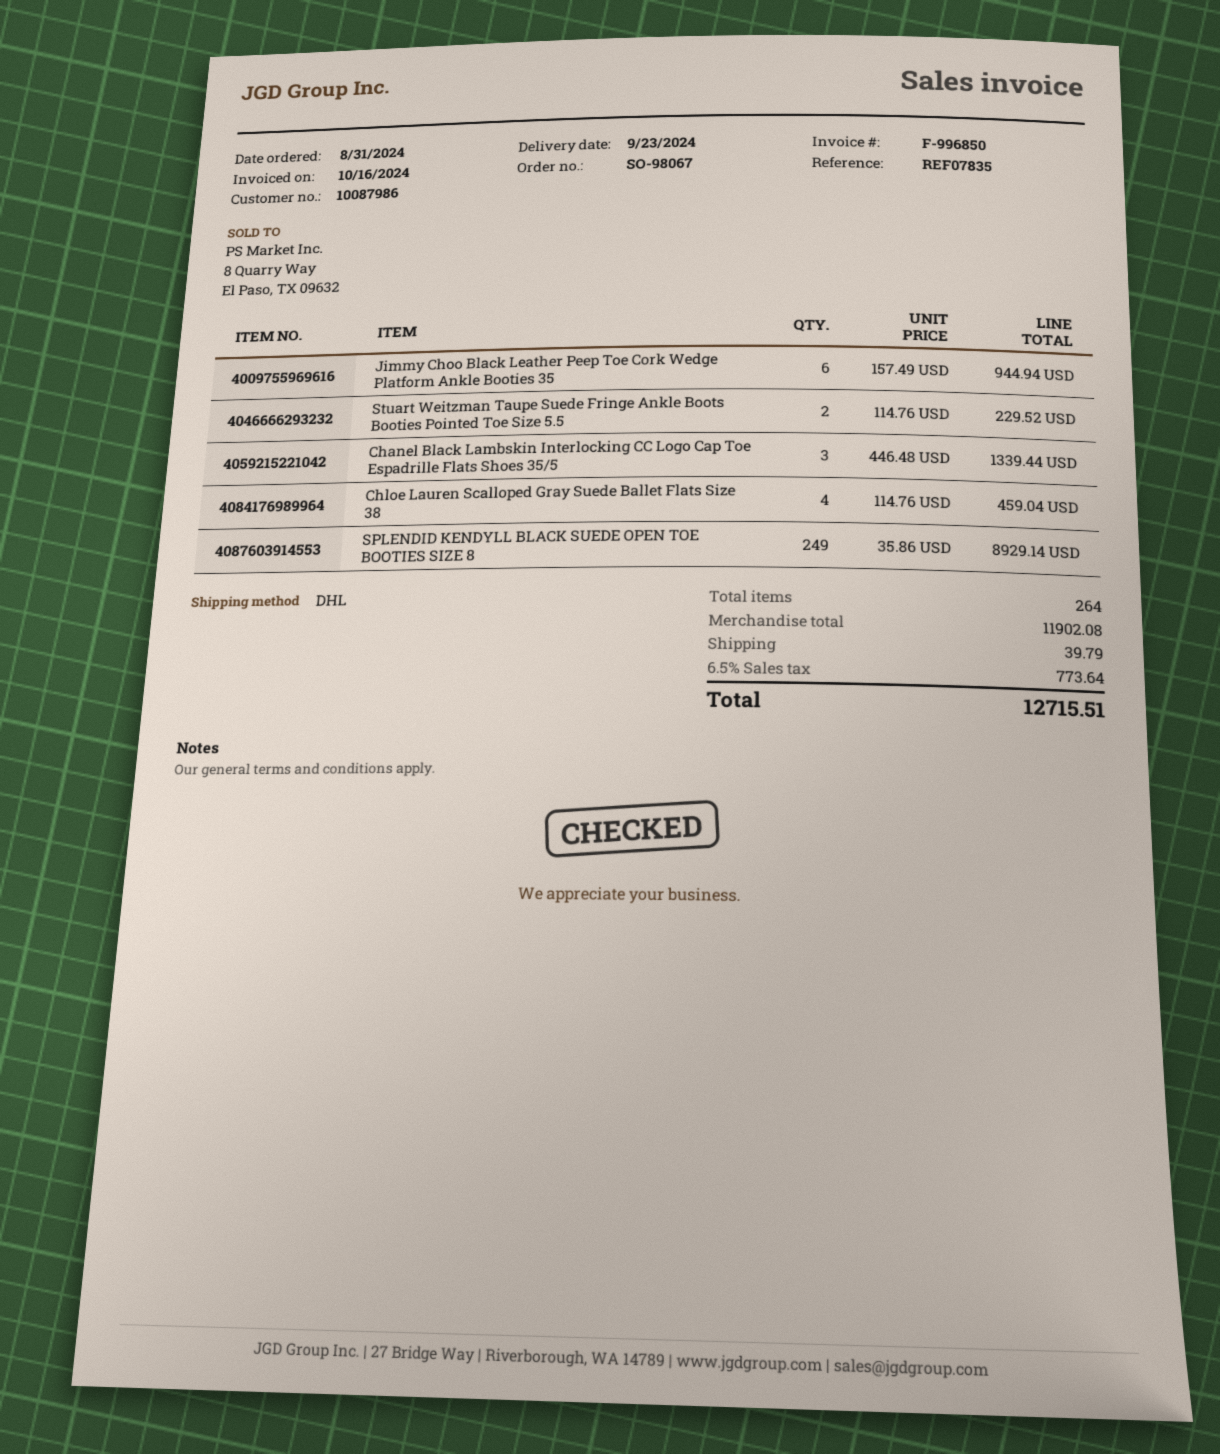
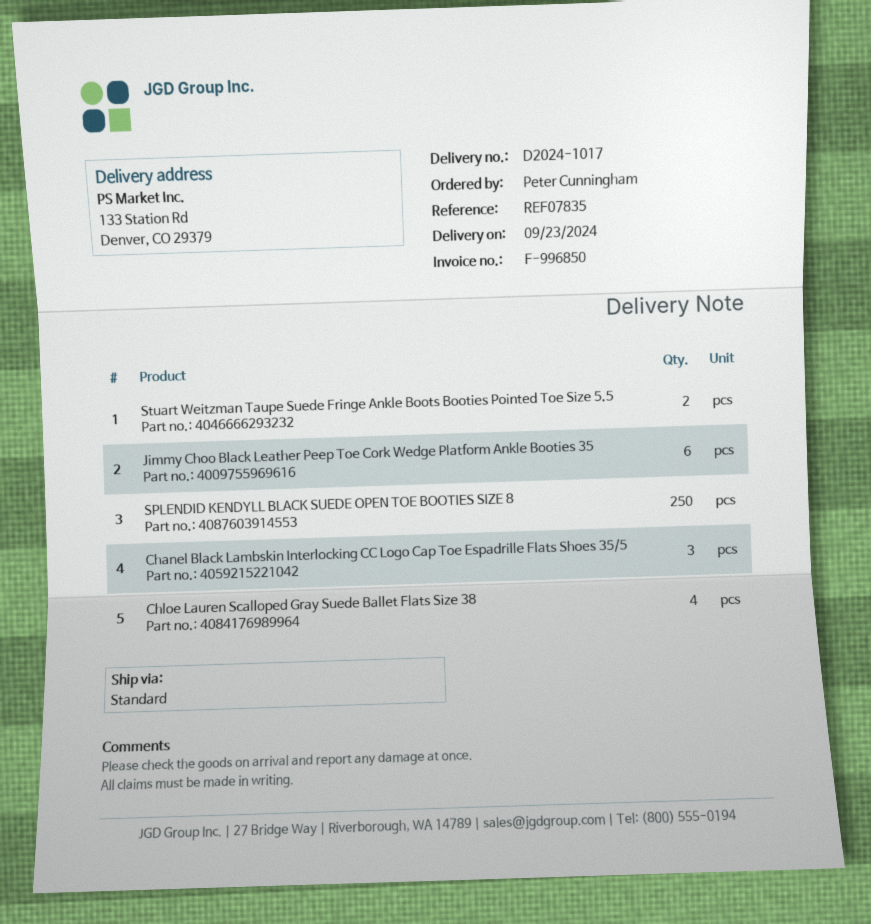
shipping method: DHL -> standard
SPLENDID KENDYLL BLACK SUEDE OPEN TOE BOOTIES SIZE 8: 249 -> 250

